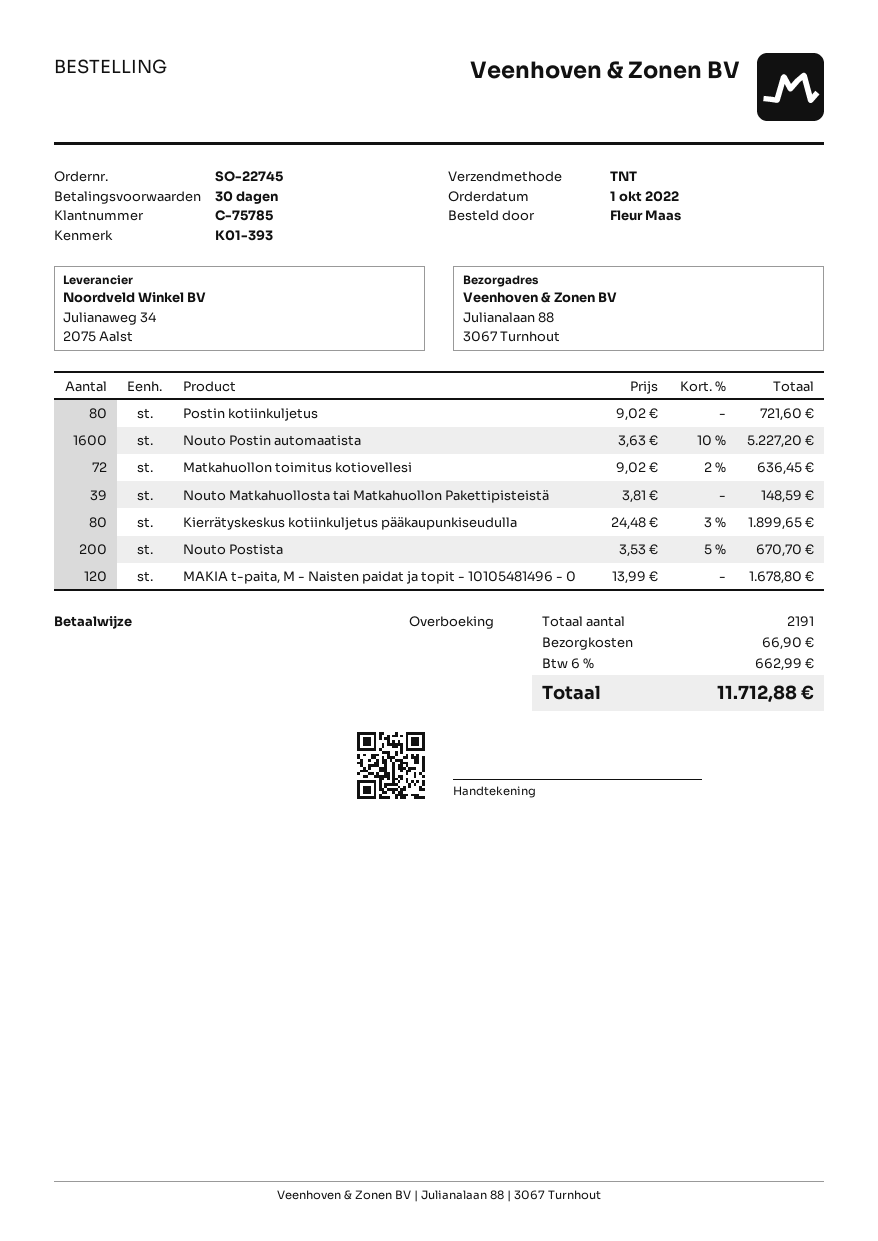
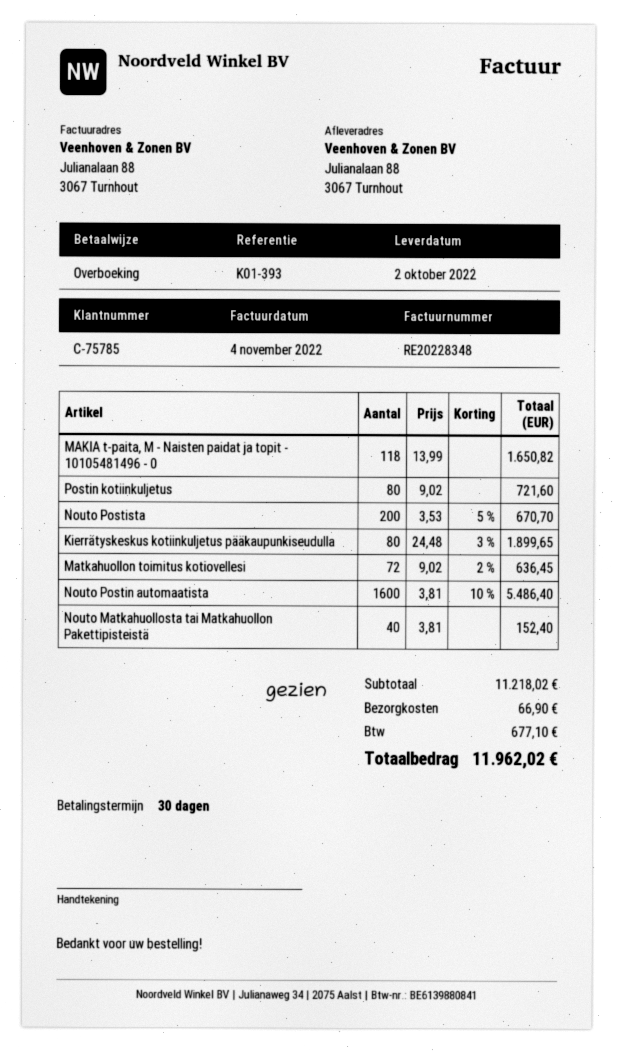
Nouto Postin automaatista: 1600 x 3.63 - 10% = 5227.20 -> 1600 x 3.81 - 10% = 5486.40
Nouto Matkahuollosta tai Matkahuollon Pakettipisteistä: 39 x 3.81 = 148.59 -> 40 x 3.81 = 152.40
MAKIA t-paita, M - Naisten paidat ja topit - 10105481496 - 0: 120 x 13.99 = 1678.80 -> 118 x 13.99 = 1650.82
tax: 662.99 -> 677.10
total: 11712.88 -> 11962.02

